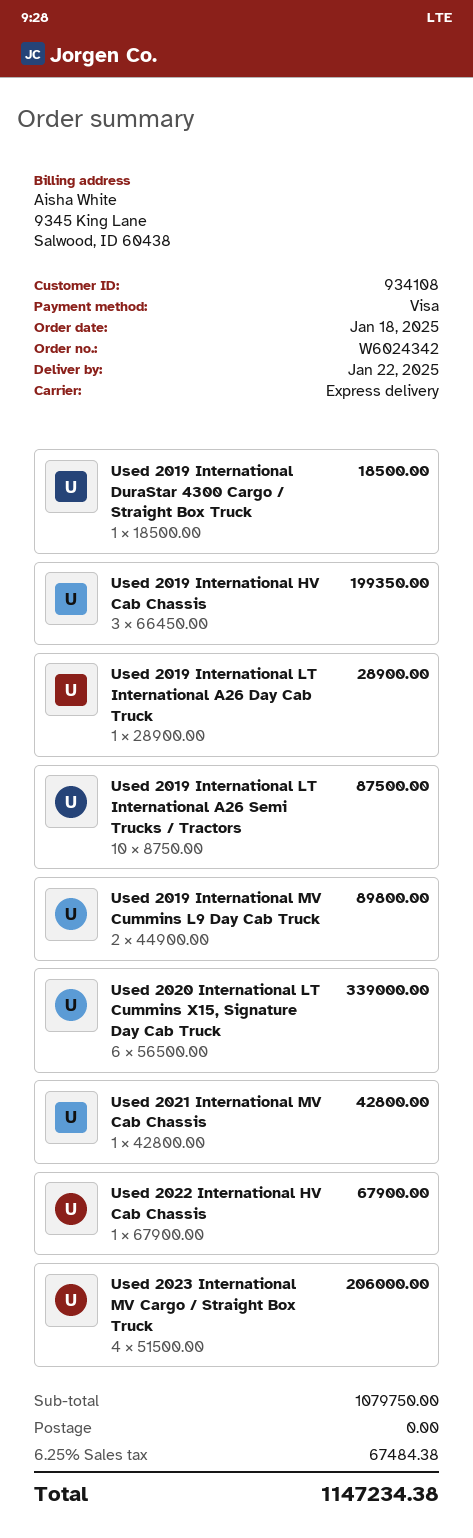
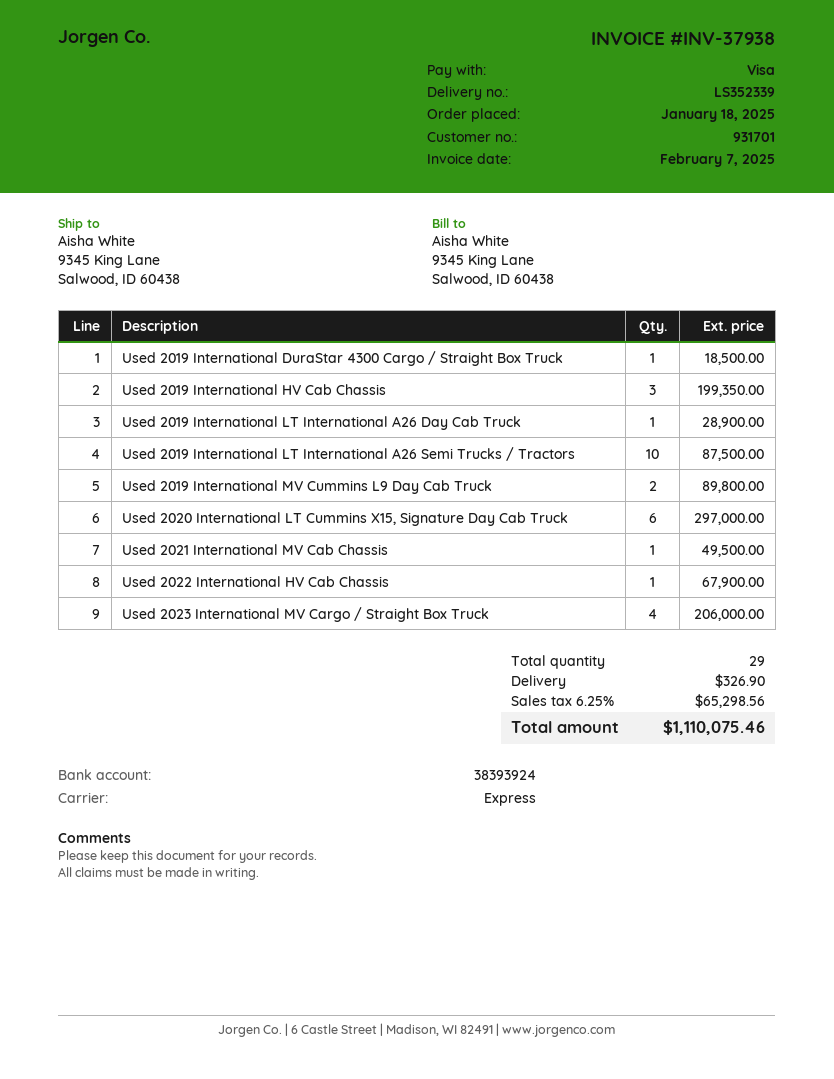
customer number: 934108 -> 931701
Used 2020 International LT Cummins X15, Signature Day Cab Truck: 6 for 339000.00 -> 6 for 297000.00
Used 2021 International MV Cab Chassis: 1 for 42800.00 -> 1 for 49500.00
shipping: 0.00 -> 326.90
tax: 6.25% = 67484.38 -> 6.25% = 65298.56
total: 1147234.38 -> 1110075.46

